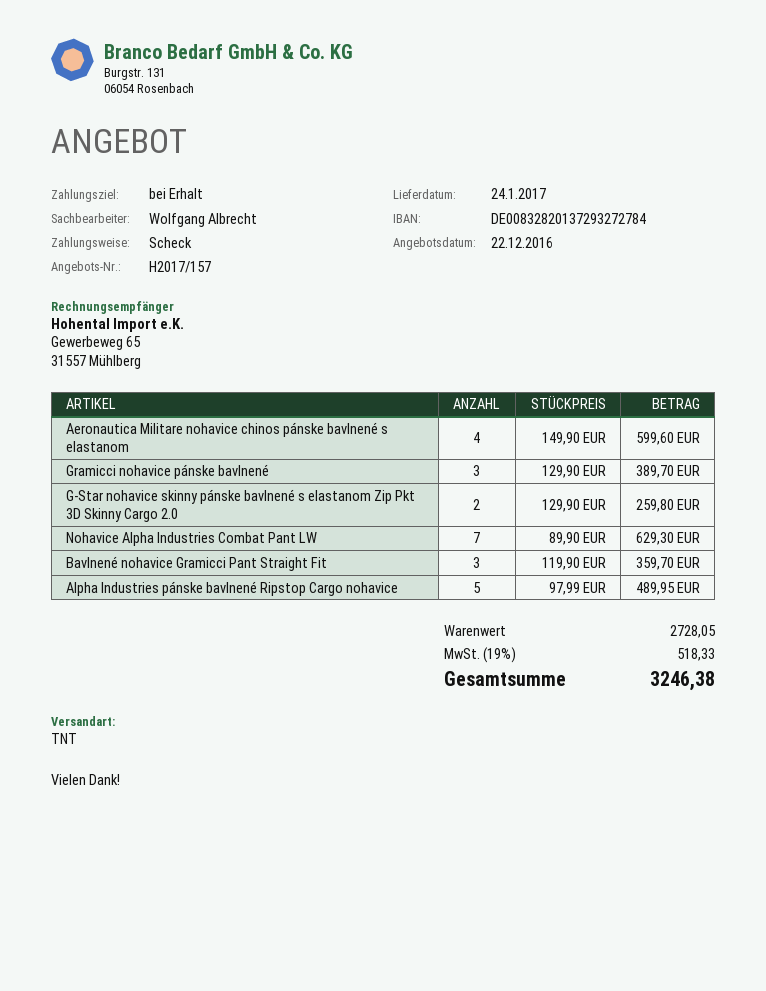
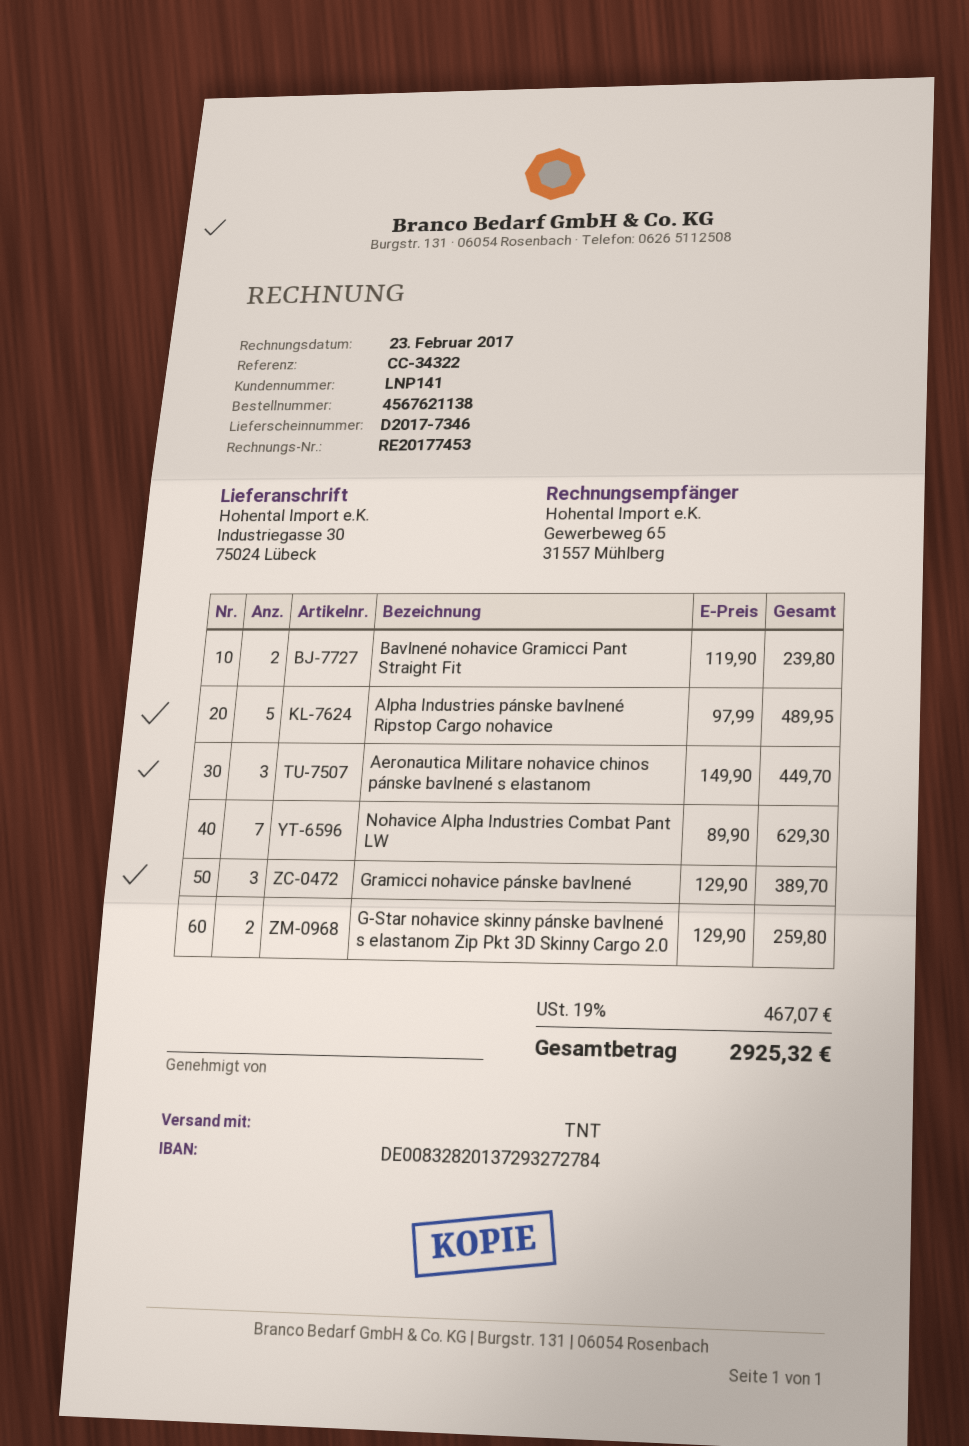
Aeronautica Militare nohavice chinos pánske bavlnené s elastanom: 4 x 149.90 = 599.60 -> 3 x 149.90 = 449.70
Bavlnené nohavice Gramicci Pant Straight Fit: 3 x 119.90 = 359.70 -> 2 x 119.90 = 239.80
tax: 19% = 518.33 -> 19% = 467.07
total: 3246.38 -> 2925.32

